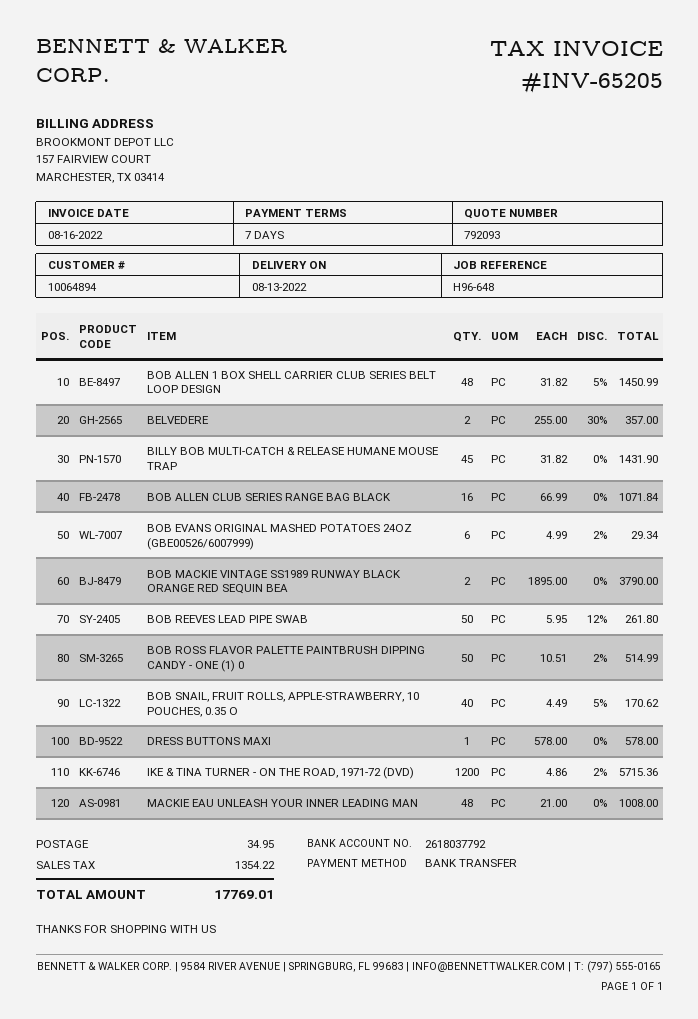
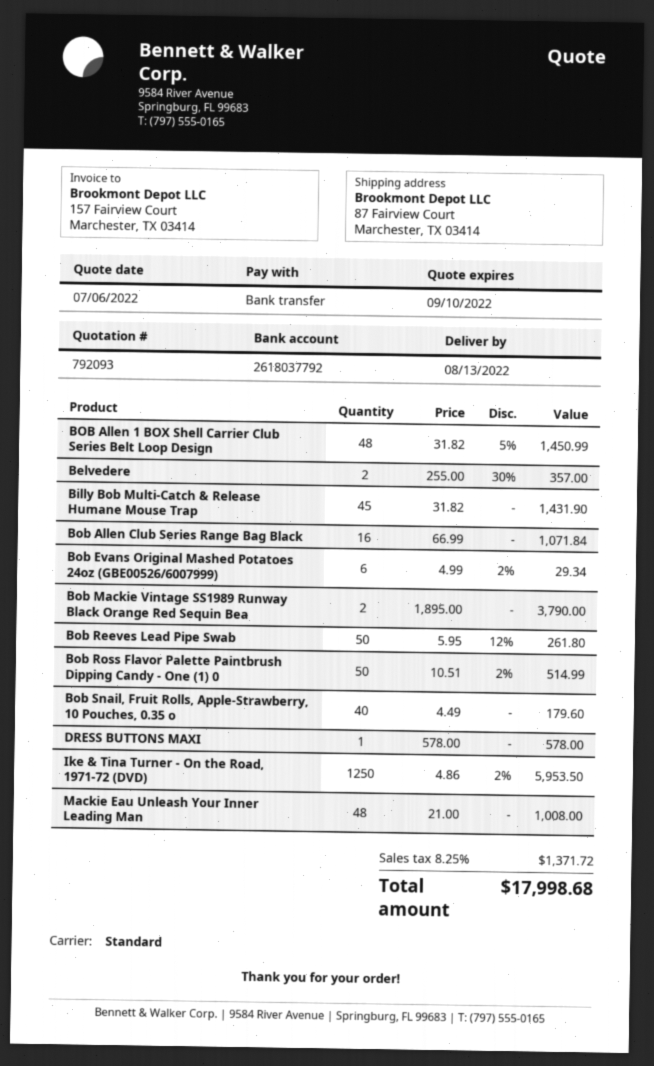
BOB SNAIL, FRUIT ROLLS, APPLE-STRAWBERRY, 10 POUCHES, 0.35 O: 40 x 4.49 - 5% = 170.62 -> 40 x 4.49 = 179.60
IKE & TINA TURNER - ON THE ROAD, 1971-72 (DVD): 1200 x 4.86 - 2% = 5715.36 -> 1250 x 4.86 - 2% = 5953.50
shipping: 34.95 -> none
tax: 1354.22 -> 1371.72
total: 17769.01 -> 17998.68

